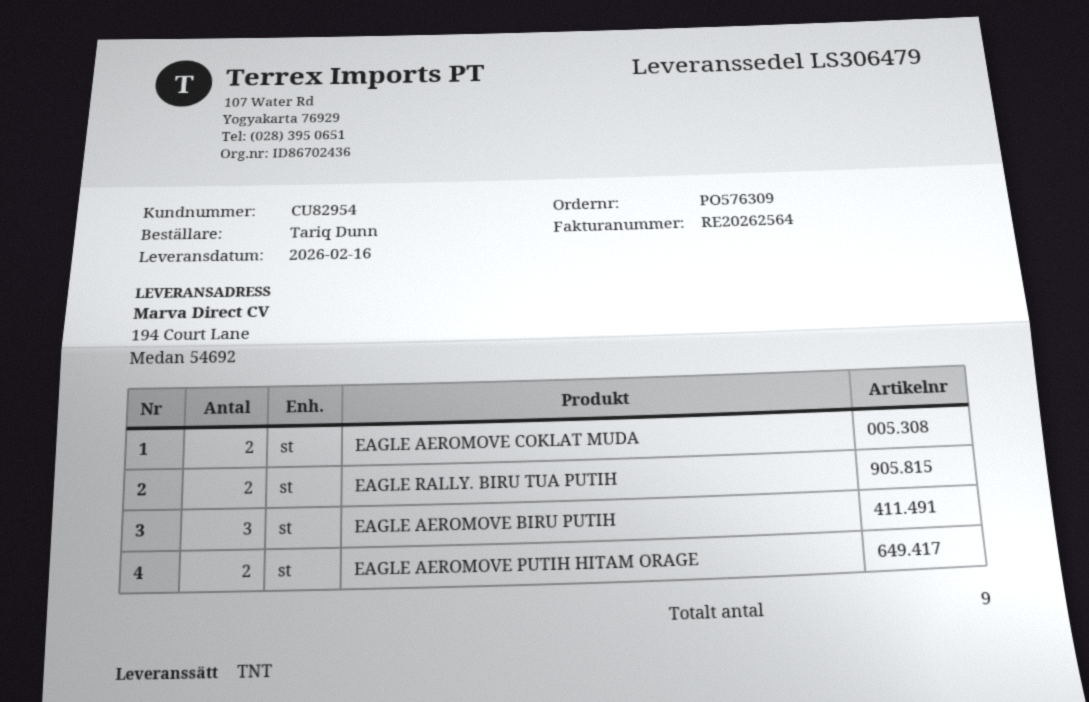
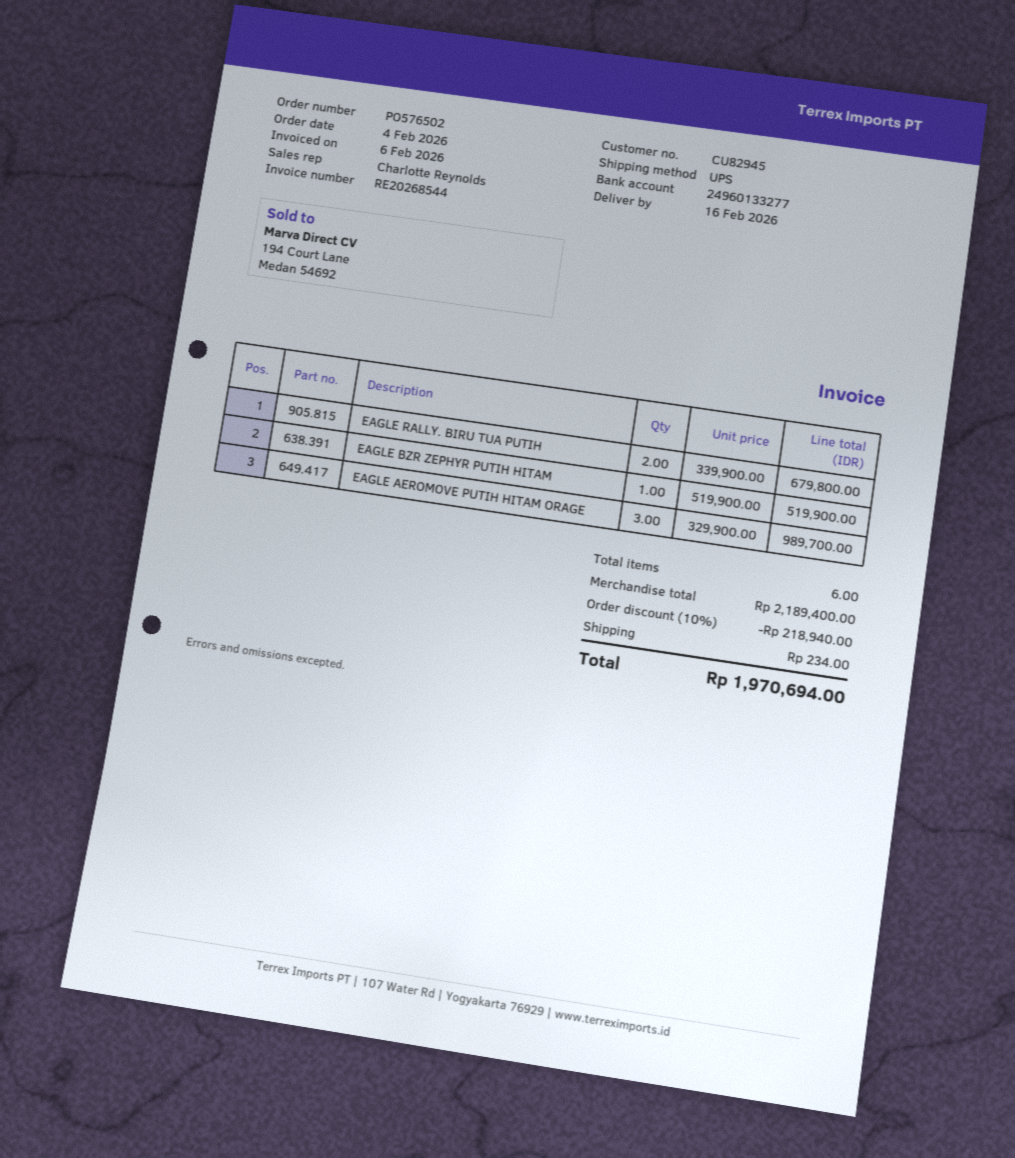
order number: PO576309 -> PO576502
invoice number: RE20262564 -> RE20268544
customer number: CU82954 -> CU82945
shipping method: TNT -> UPS
EAGLE AEROMOVE COKLAT MUDA: 2 -> none
EAGLE AEROMOVE BIRU PUTIH: 3 -> none
EAGLE AEROMOVE PUTIH HITAM ORAGE: 2 -> 3
EAGLE BZR ZEPHYR PUTIH HITAM: none -> 1
total quantity: 9 -> 6

